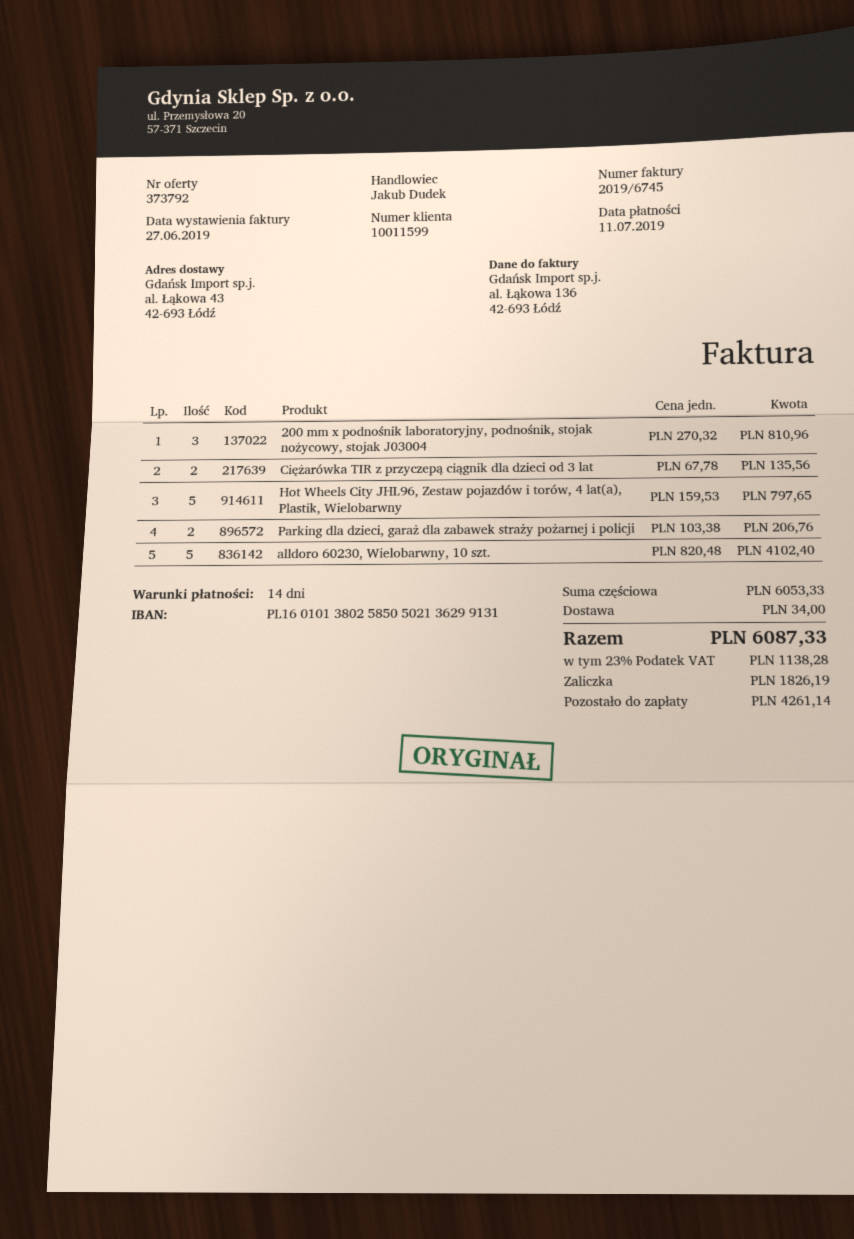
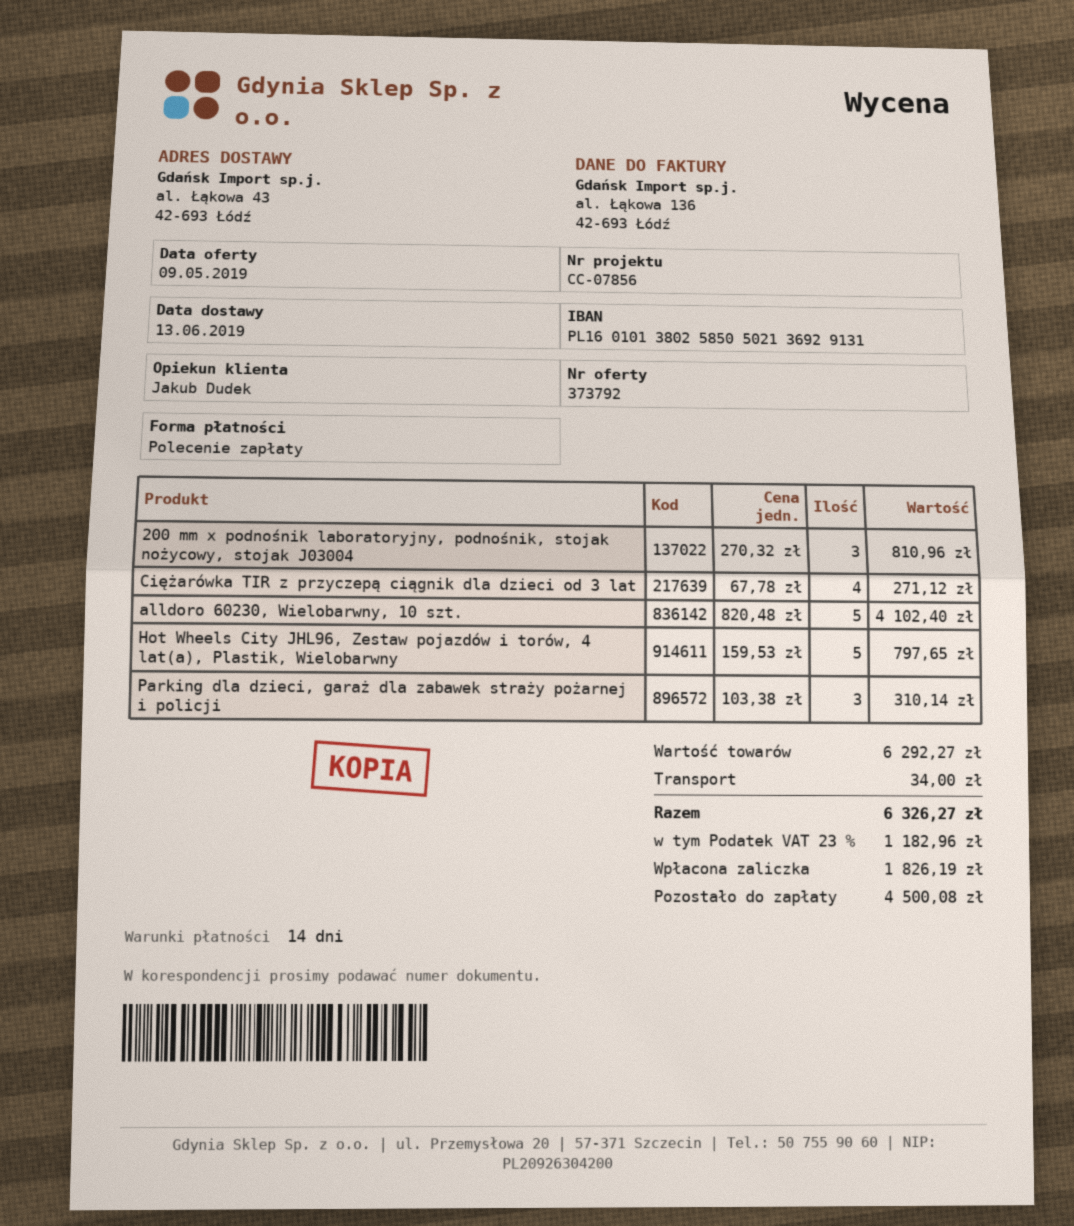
bank account: PL16010138025850502136299131 -> PL16010138025850502136929131
Ciężarówka TIR z przyczepą ciągnik dla dzieci od 3 lat: 2 x 67.78 = 135.56 -> 4 x 67.78 = 271.12
Parking dla dzieci, garaż dla zabawek straży pożarnej i policji: 2 x 103.38 = 206.76 -> 3 x 103.38 = 310.14
subtotal: 6053.33 -> 6292.27
tax: 23% = 1138.28 -> 23% = 1182.96
total: 6087.33 -> 6326.27
balance: 4261.14 -> 4500.08

